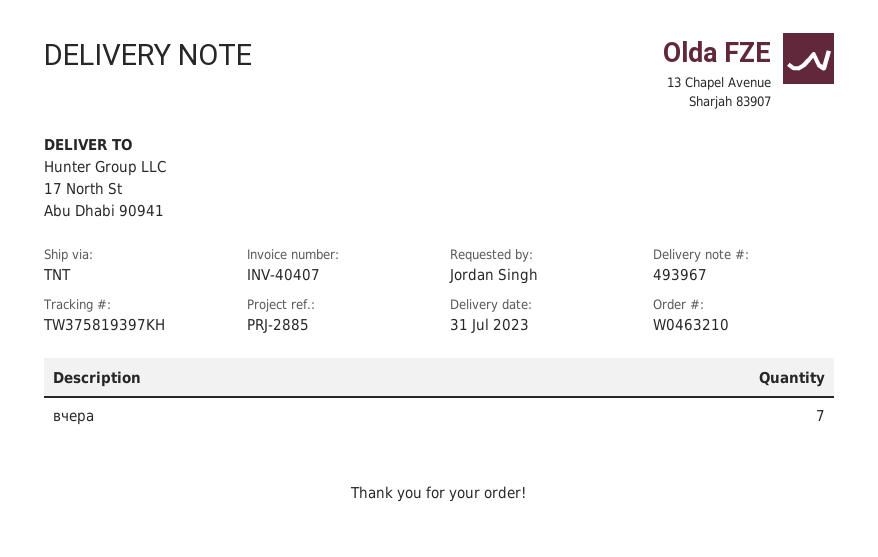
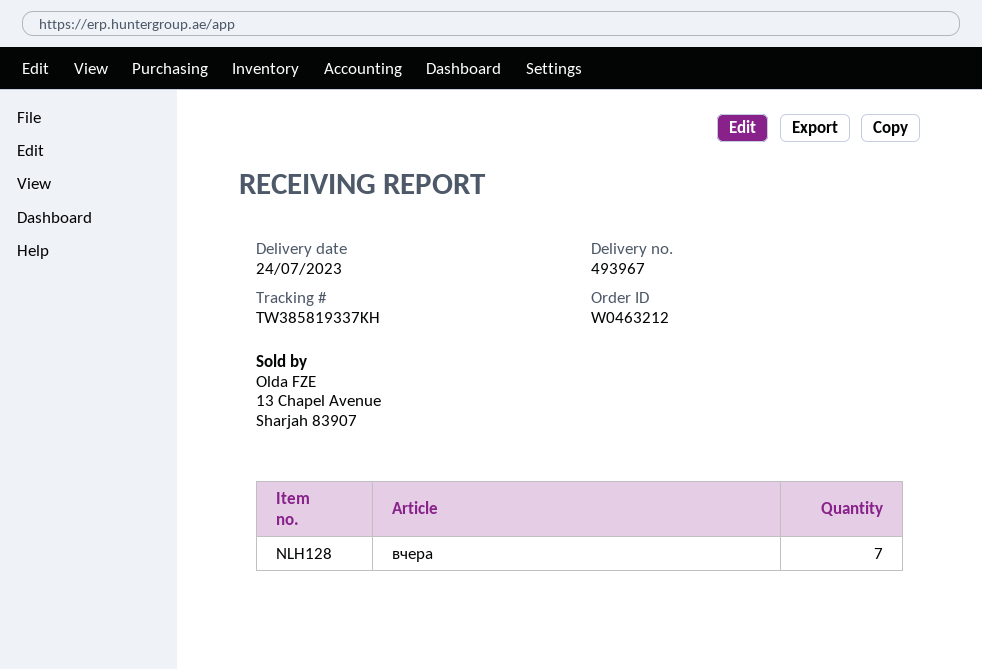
order number: W0463210 -> W0463212
delivery date: 2023-07-31 -> 2023-07-24
tracking number: TW375819397KH -> TW385819337KH

